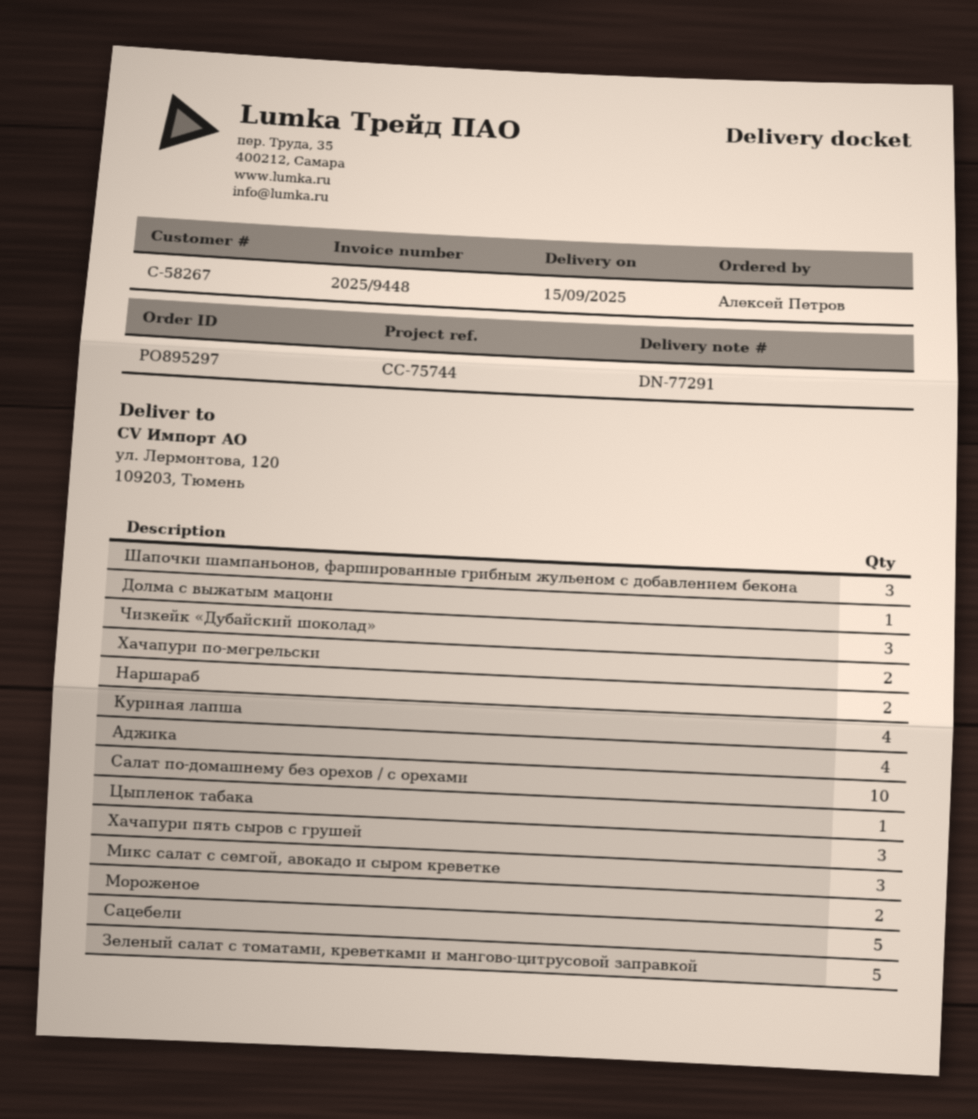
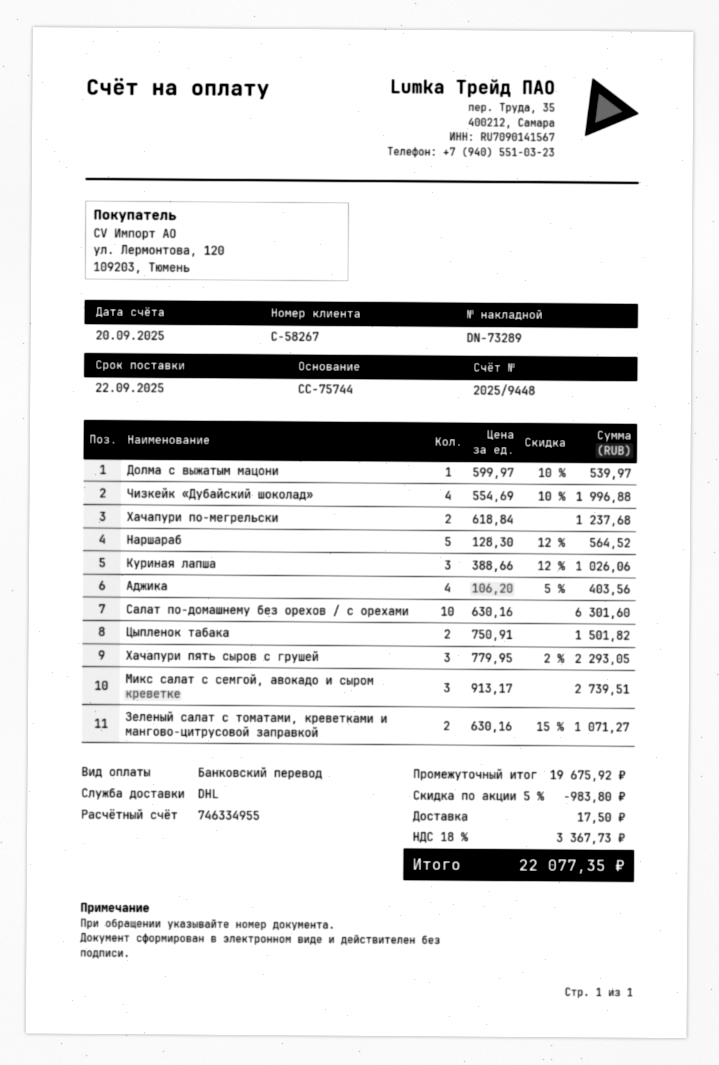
delivery note number: DN-77291 -> DN-73289
delivery date: 2025-09-15 -> 2025-09-22
Шапочки шампаньонов, фаршированные грибным жульеном с добавлением бекона: 3 -> none
Чизкейк «Дубайский шоколад»: 3 -> 4
Наршараб: 2 -> 5
Куриная лапша: 4 -> 3
Цыпленок табака: 1 -> 2
Мороженое: 2 -> none
Сацебели: 5 -> none
Зеленый салат с томатами, креветками и мангово-цитрусовой заправкой: 5 -> 2

